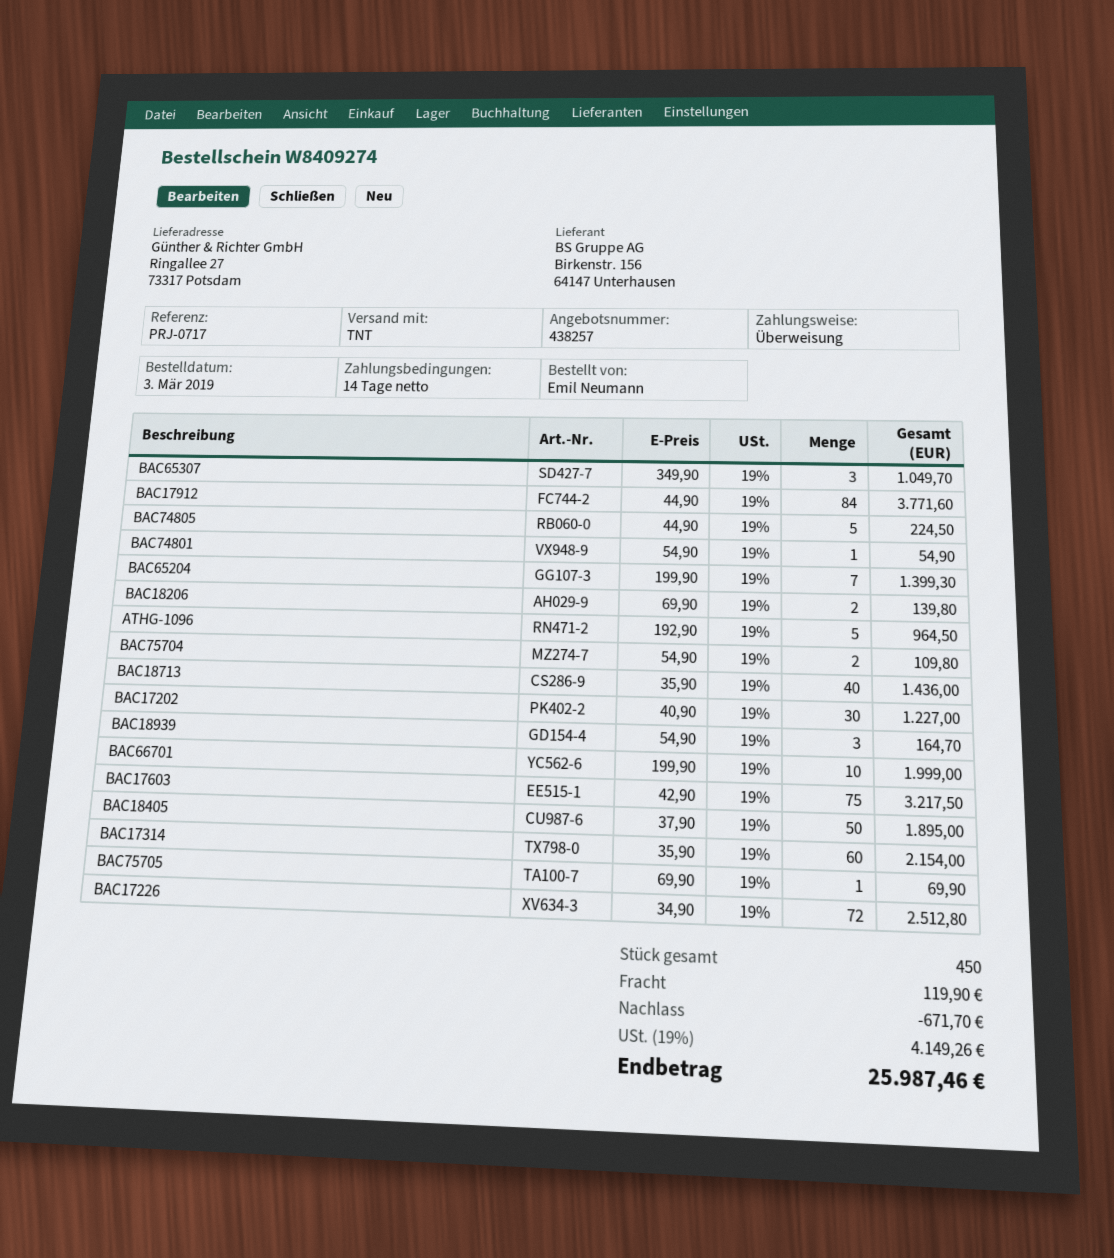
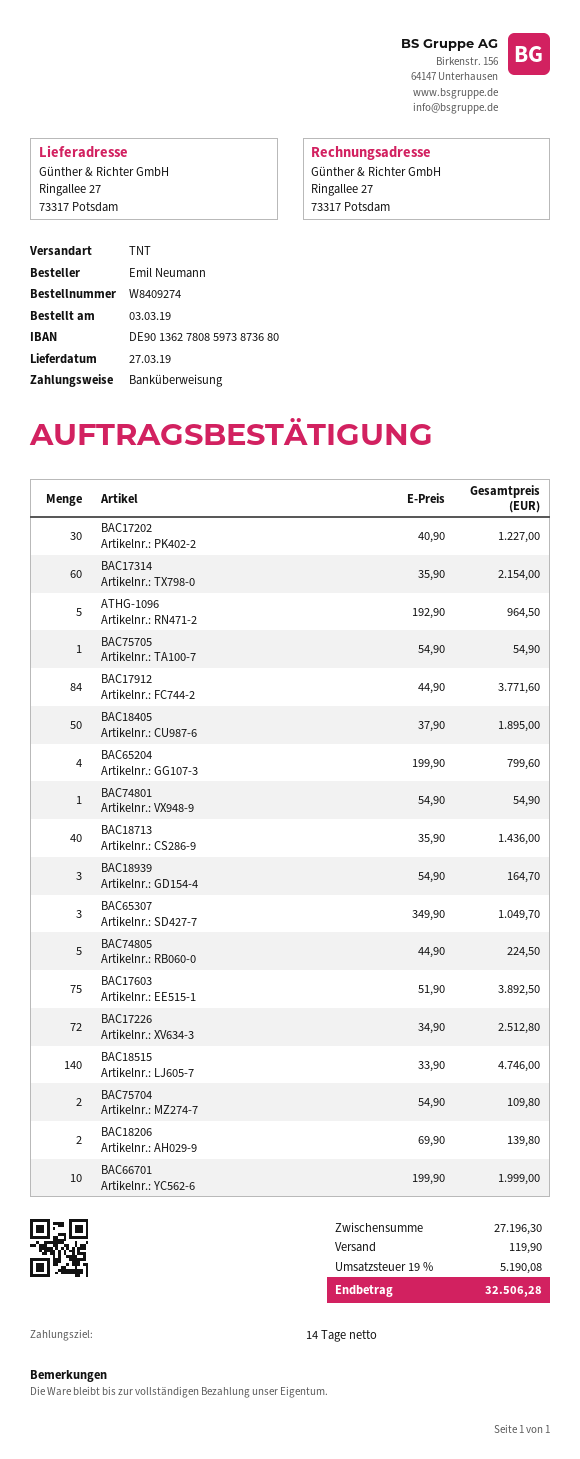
BAC65204: 7 x 199.90 = 1399.30 -> 4 x 199.90 = 799.60
BAC17603: 75 x 42.90 = 3217.50 -> 75 x 51.90 = 3892.50
BAC75705: 1 x 69.90 = 69.90 -> 1 x 54.90 = 54.90
BAC18515: none -> 140 x 33.90 = 4746.00
discount: 671.70 -> none
tax: 19% = 4149.26 -> 19% = 5190.08
total: 25987.46 -> 32506.28

